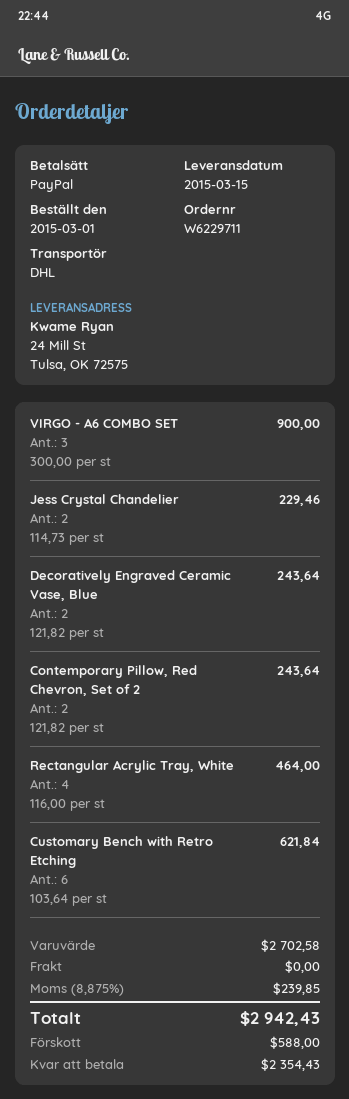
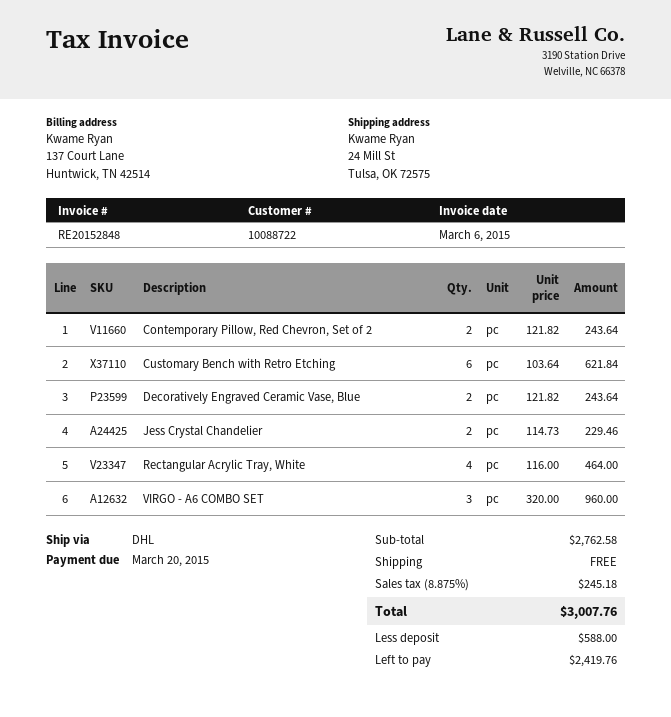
VIRGO - A6 COMBO SET: 3 x 300.00 = 900.00 -> 3 x 320.00 = 960.00
subtotal: 2702.58 -> 2762.58
tax: 8.875% = 239.85 -> 8.875% = 245.18
total: 2942.43 -> 3007.76
balance: 2354.43 -> 2419.76

